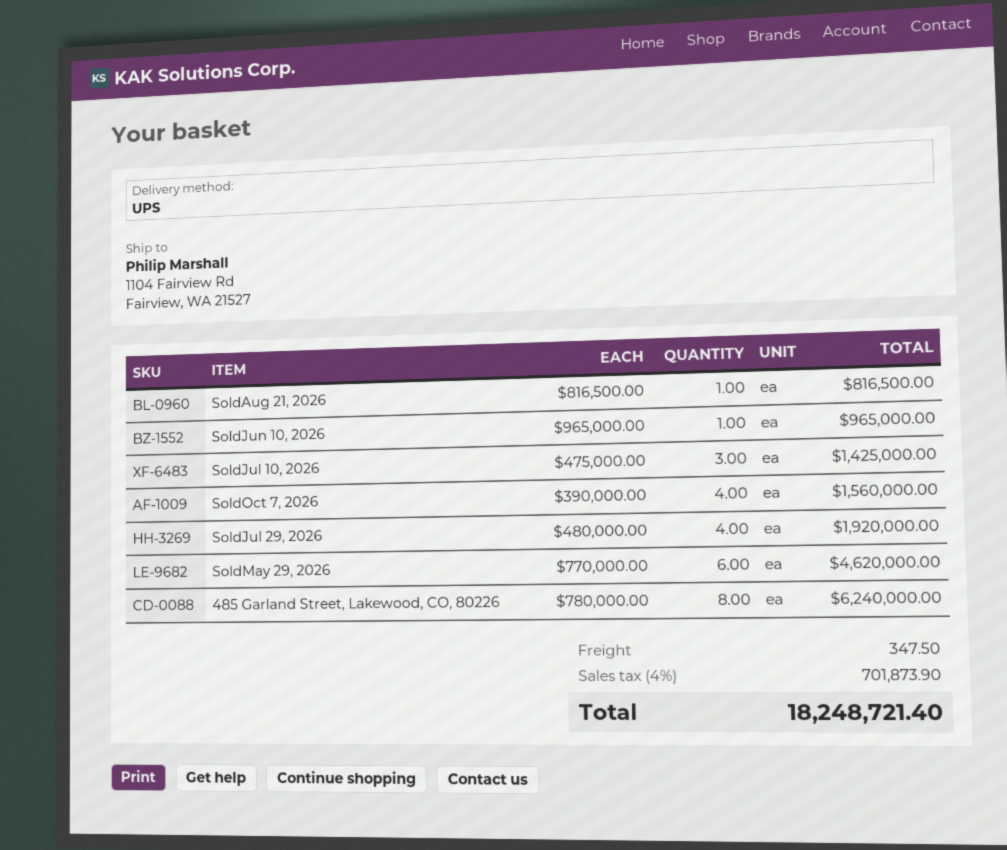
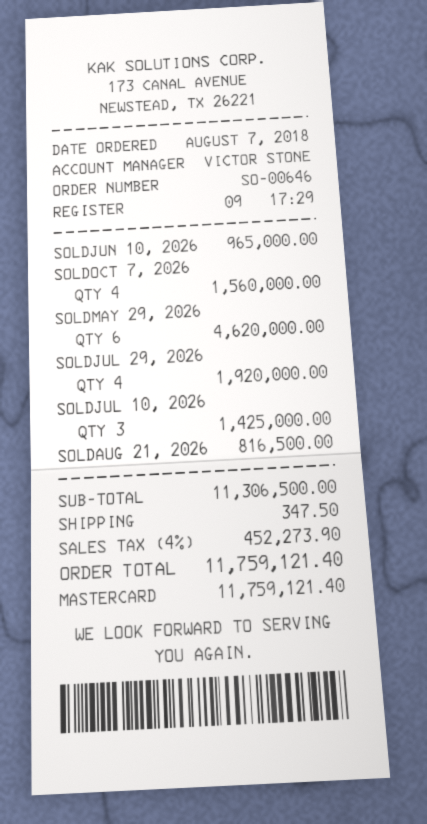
485 Garland Street, Lakewood, CO, 80226: 8 for 6240000.00 -> none
tax: 4% = 701873.90 -> 4% = 452273.90
total: 18248721.40 -> 11759121.40

